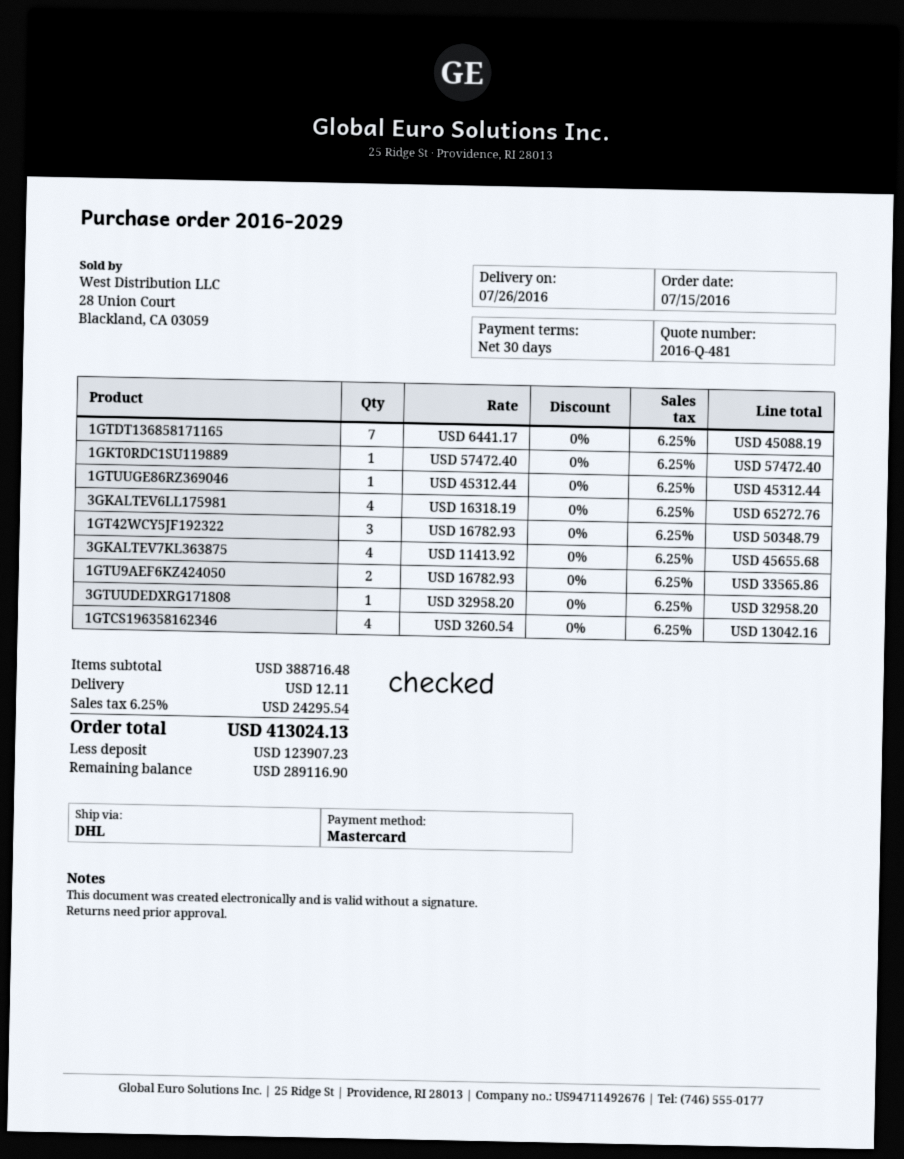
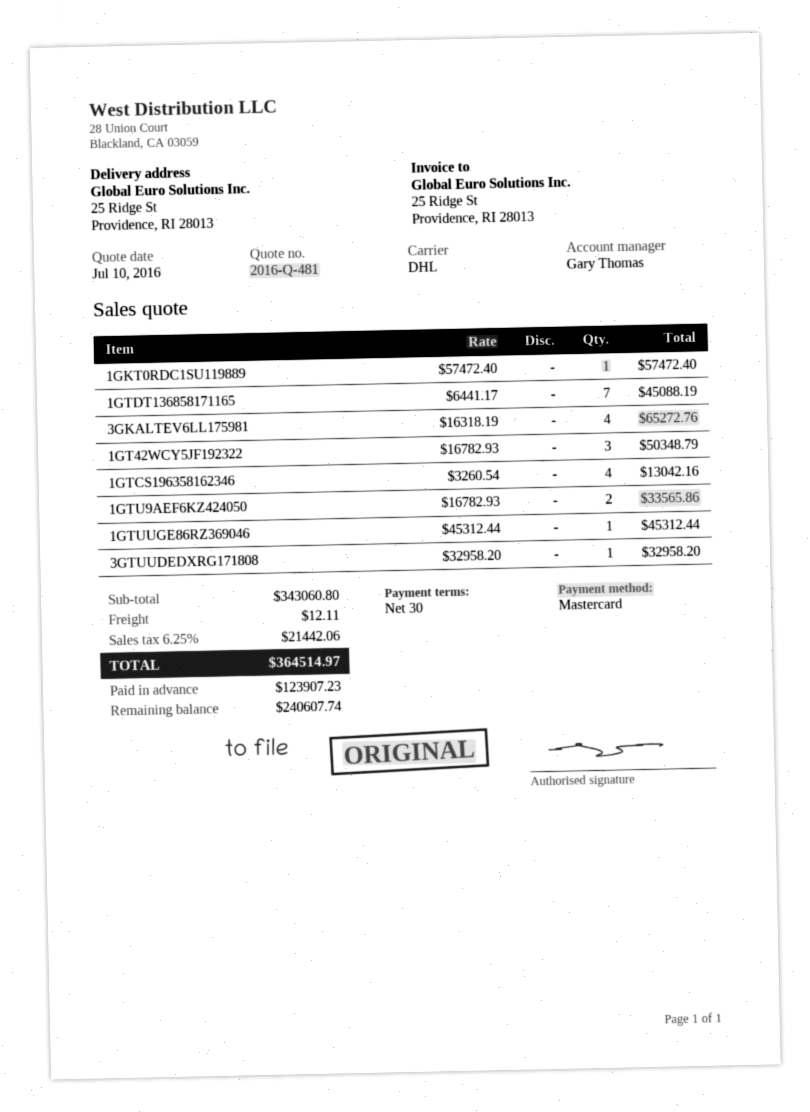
3GKALTEV7KL363875: 4 x 11413.92 = 45655.68 -> none
subtotal: 388716.48 -> 343060.80
tax: 6.25% = 24295.54 -> 6.25% = 21442.06
total: 413024.13 -> 364514.97
balance: 289116.90 -> 240607.74

